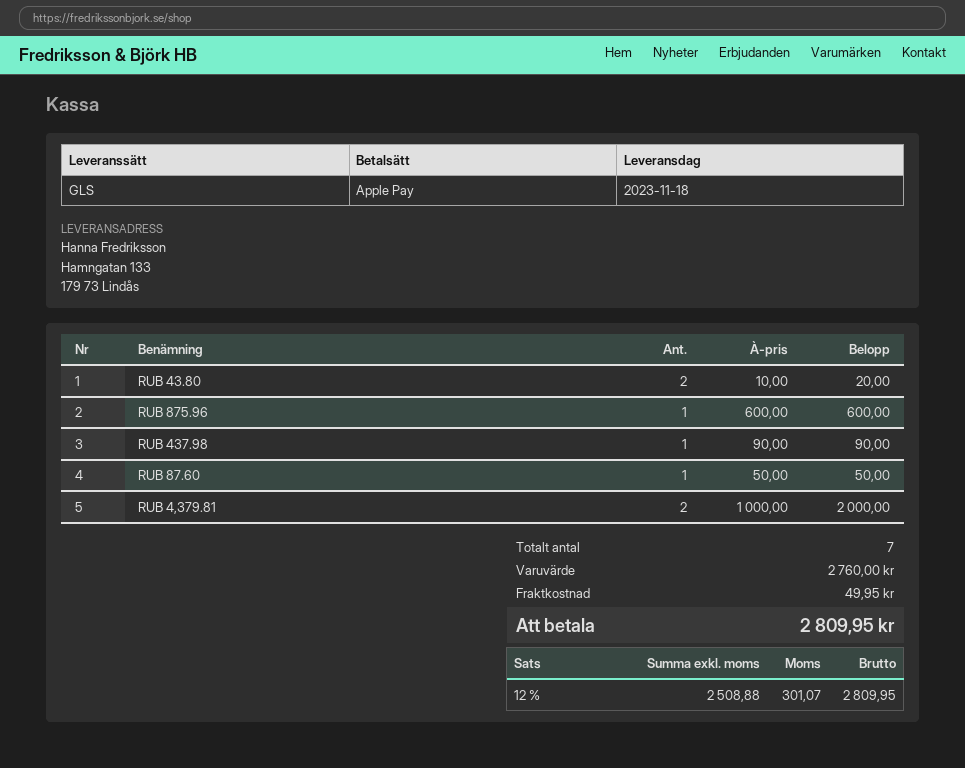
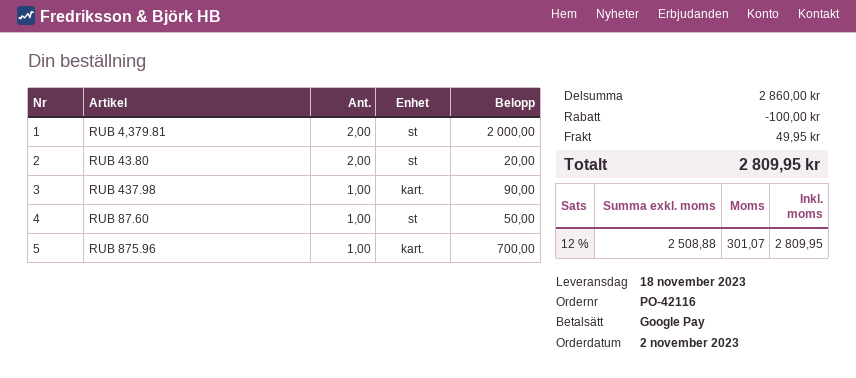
payment method: Apple Pay -> Google Pay
RUB 875.96: 1 for 600.00 -> 1 for 700.00
subtotal: 2760.00 -> 2860.00
discount: none -> 100.00

